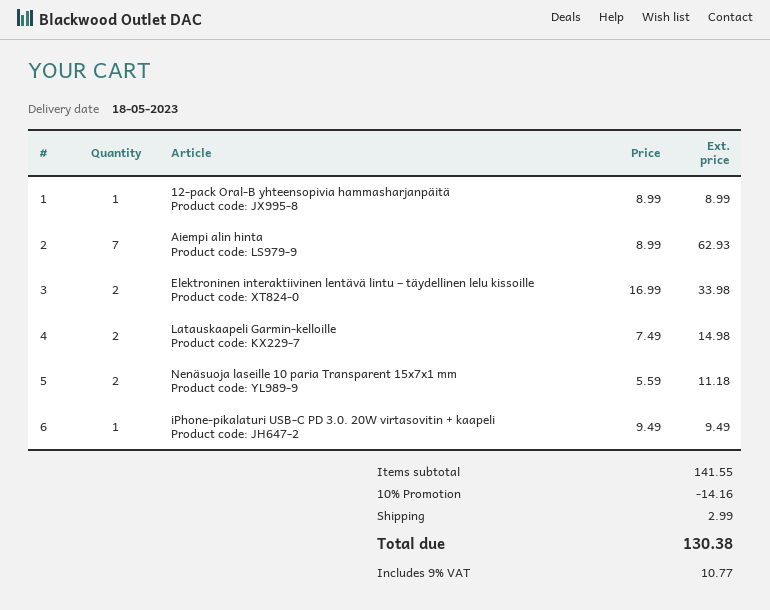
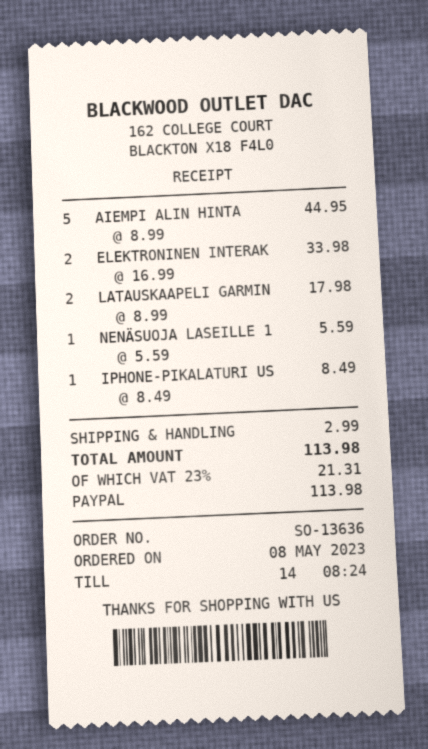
12-pack Oral-B yhteensopivia hammasharjanpäitä: 1 x 8.99 = 8.99 -> none
Aiempi alin hinta: 7 x 8.99 = 62.93 -> 5 x 8.99 = 44.95
Latauskaapeli Garmin-kelloille: 2 x 7.49 = 14.98 -> 2 x 8.99 = 17.98
Nenäsuoja laseille 10 paria Transparent 15x7x1 mm: 2 x 5.59 = 11.18 -> 1 x 5.59 = 5.59
iPhone-pikalaturi USB-C PD 3.0. 20W virtasovitin + kaapeli: 1 x 9.49 = 9.49 -> 1 x 8.49 = 8.49
discount: 10% = 14.16 -> none
tax: 9% = 10.77 -> 23% = 21.31
total: 130.38 -> 113.98

